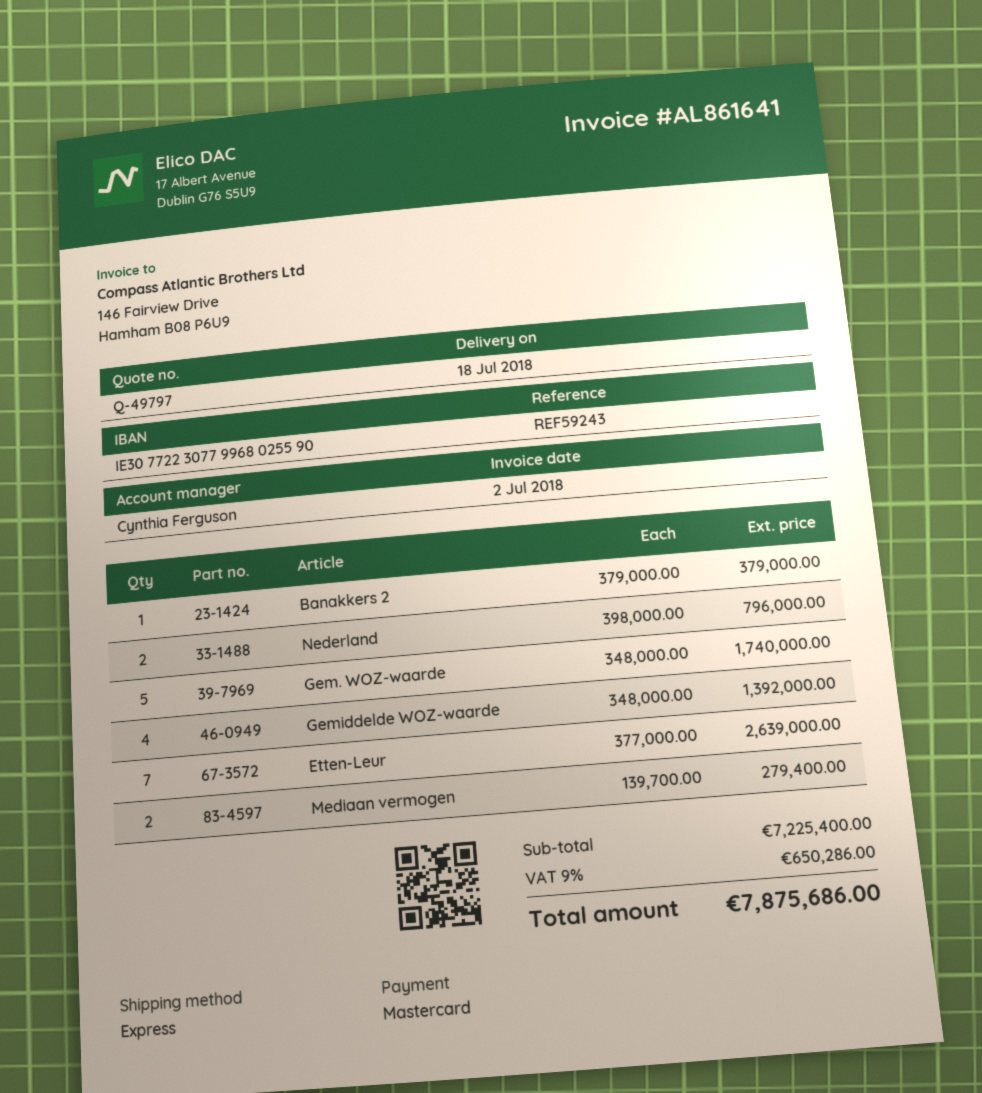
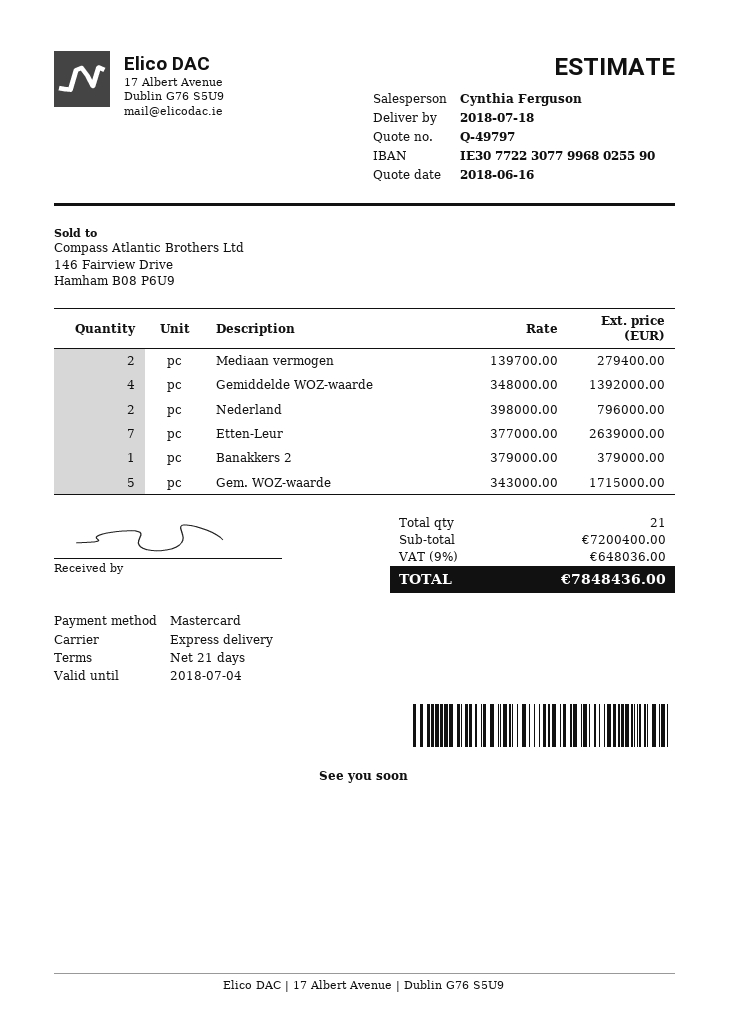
Gem. WOZ-waarde: 5 x 348000.00 = 1740000.00 -> 5 x 343000.00 = 1715000.00
subtotal: 7225400.00 -> 7200400.00
tax: 9% = 650286.00 -> 9% = 648036.00
total: 7875686.00 -> 7848436.00

